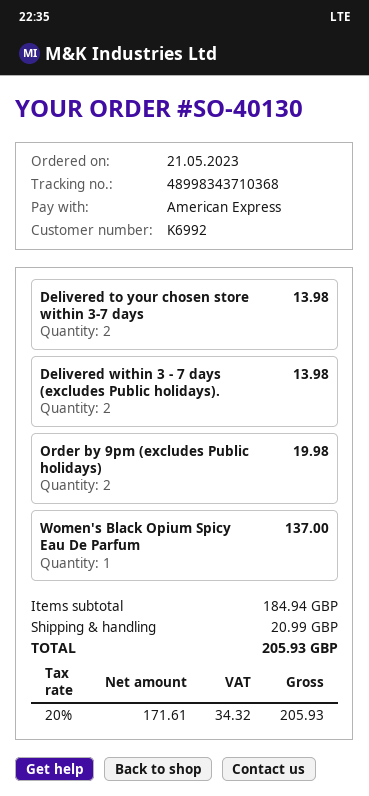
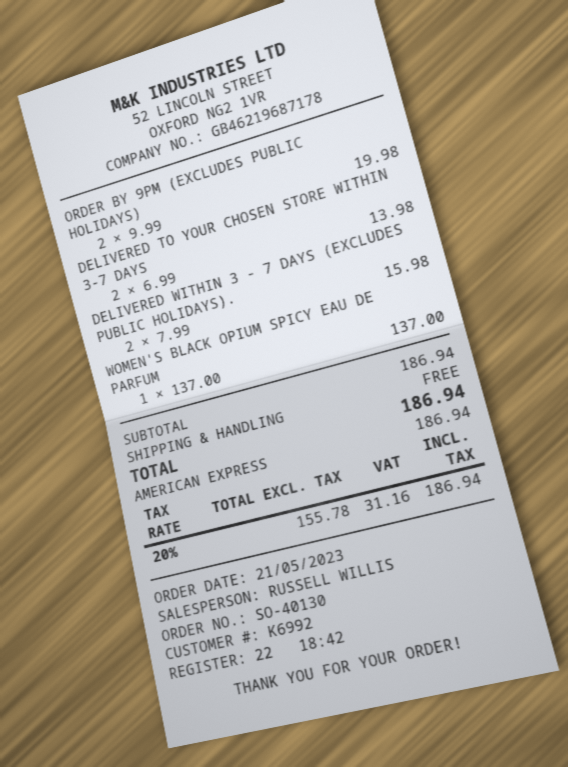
Delivered within 3 - 7 days (excludes Public holidays).: 2 for 13.98 -> 2 for 15.98
subtotal: 184.94 -> 186.94
shipping: 20.99 -> 0.00
net: 171.61 -> 155.78
tax: 20% = 34.32 -> 20% = 31.16
total: 205.93 -> 186.94

